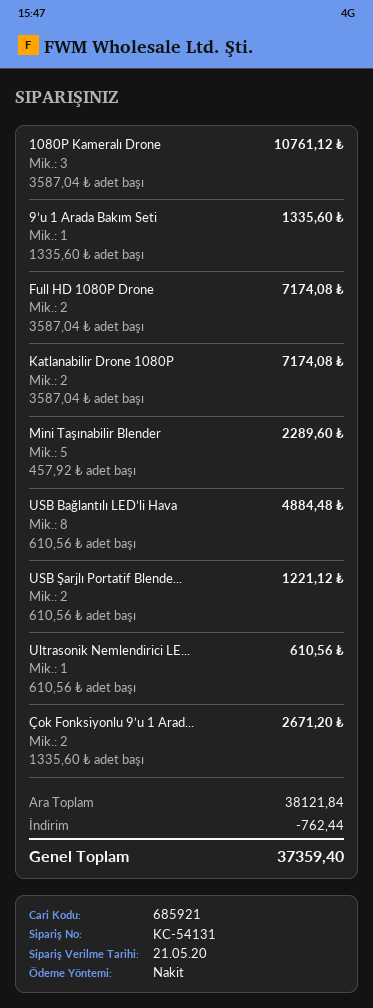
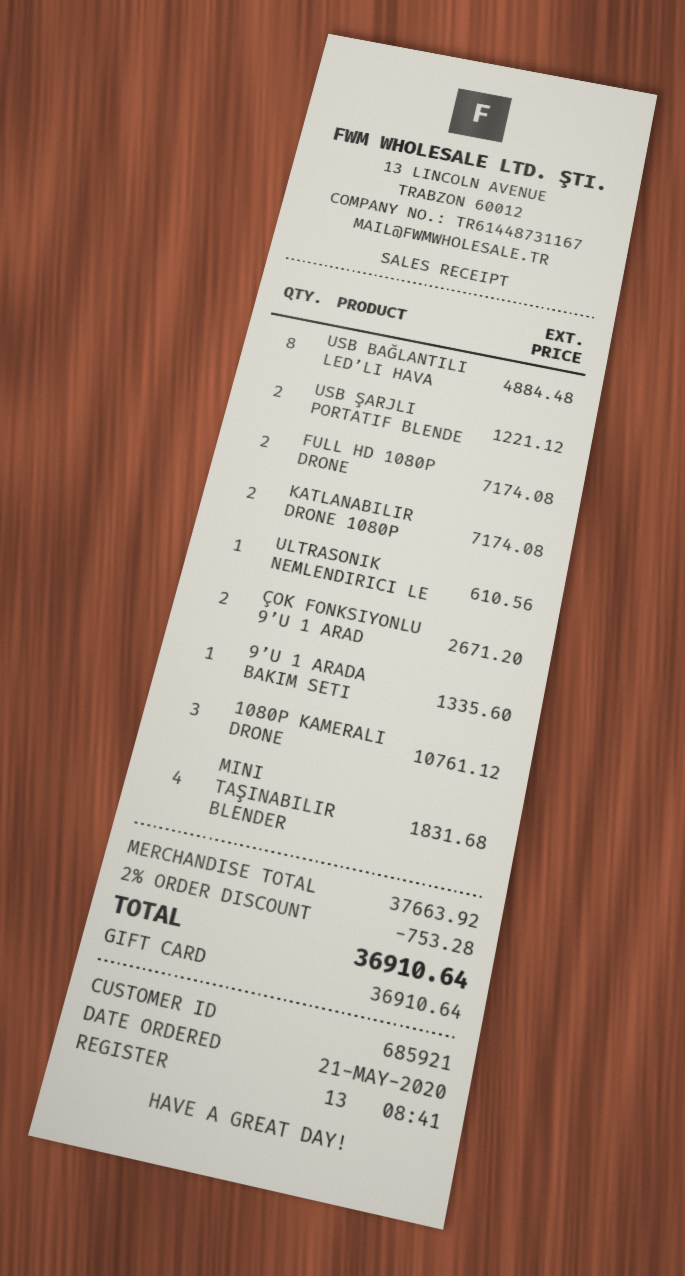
payment method: cash -> gift card
Mini Taşınabilir Blender: 5 for 2289.60 -> 4 for 1831.68
subtotal: 38121.84 -> 37663.92
discount: 762.44 -> 753.28
total: 37359.40 -> 36910.64

